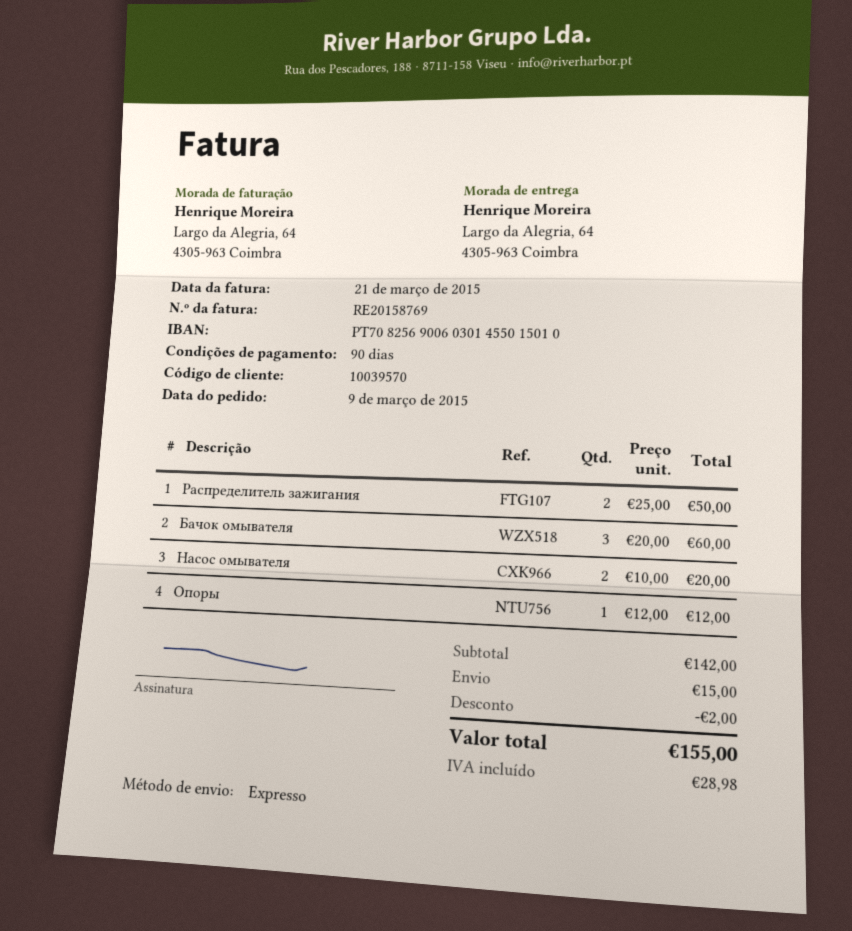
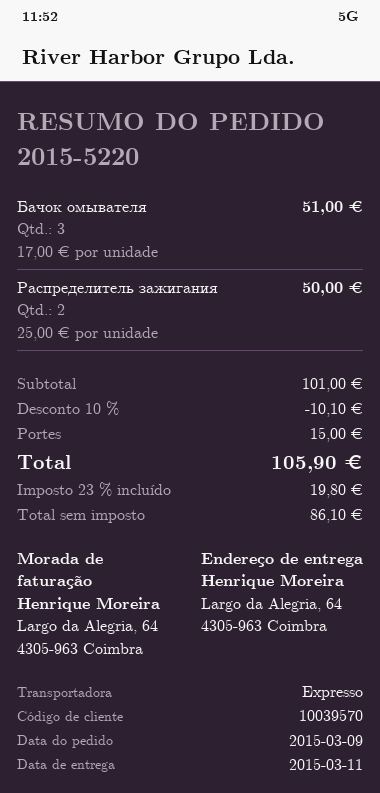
Бачок омывателя: 3 x 20.00 = 60.00 -> 3 x 17.00 = 51.00
Насос омывателя: 2 x 10.00 = 20.00 -> none
Опоры: 1 x 12.00 = 12.00 -> none
subtotal: 142.00 -> 101.00
discount: 2.00 -> 10.10
tax: 28.98 -> 19.80
total: 155.00 -> 105.90

